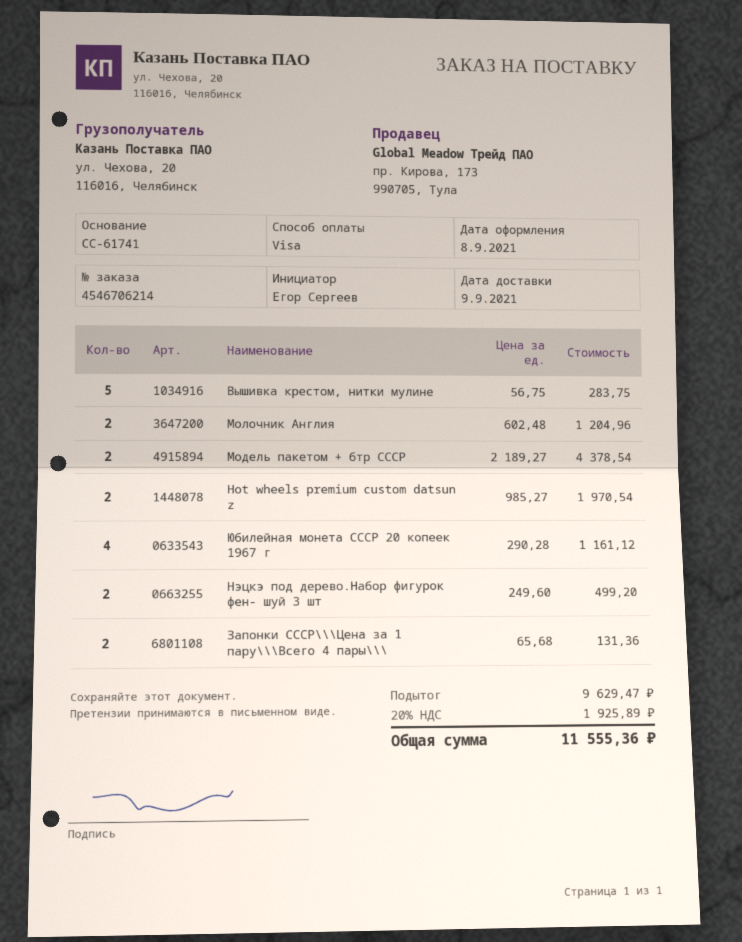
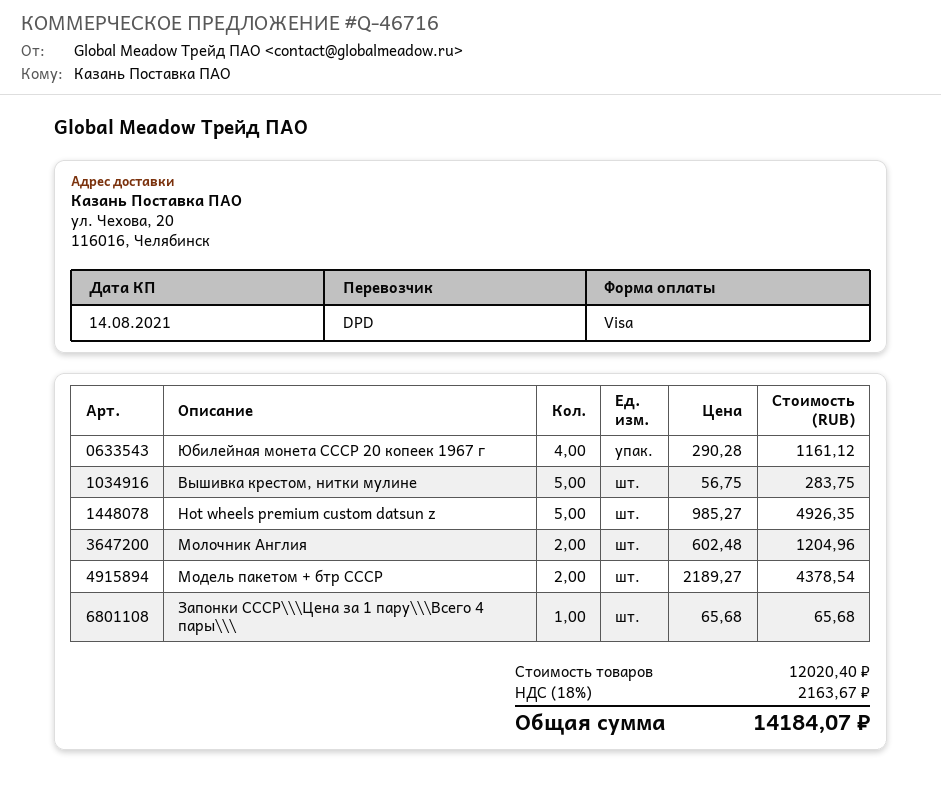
Hot wheels premium custom datsun z: 2 x 985.27 = 1970.54 -> 5 x 985.27 = 4926.35
Нэцкэ под дерево.Набор фигурок фен- шуй 3 шт: 2 x 249.60 = 499.20 -> none
Запонки СССР\\\Цена за 1 пару\\\Всего 4 пары\\\: 2 x 65.68 = 131.36 -> 1 x 65.68 = 65.68
subtotal: 9629.47 -> 12020.40
tax: 20% = 1925.89 -> 18% = 2163.67
total: 11555.36 -> 14184.07

